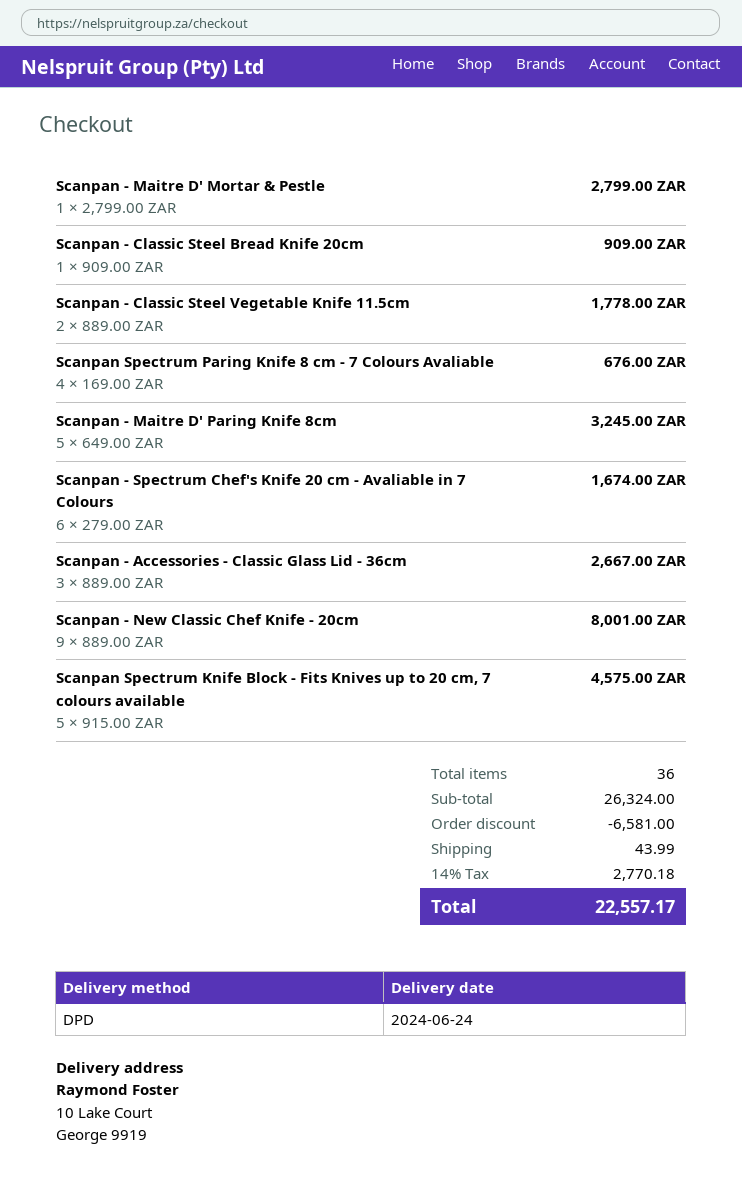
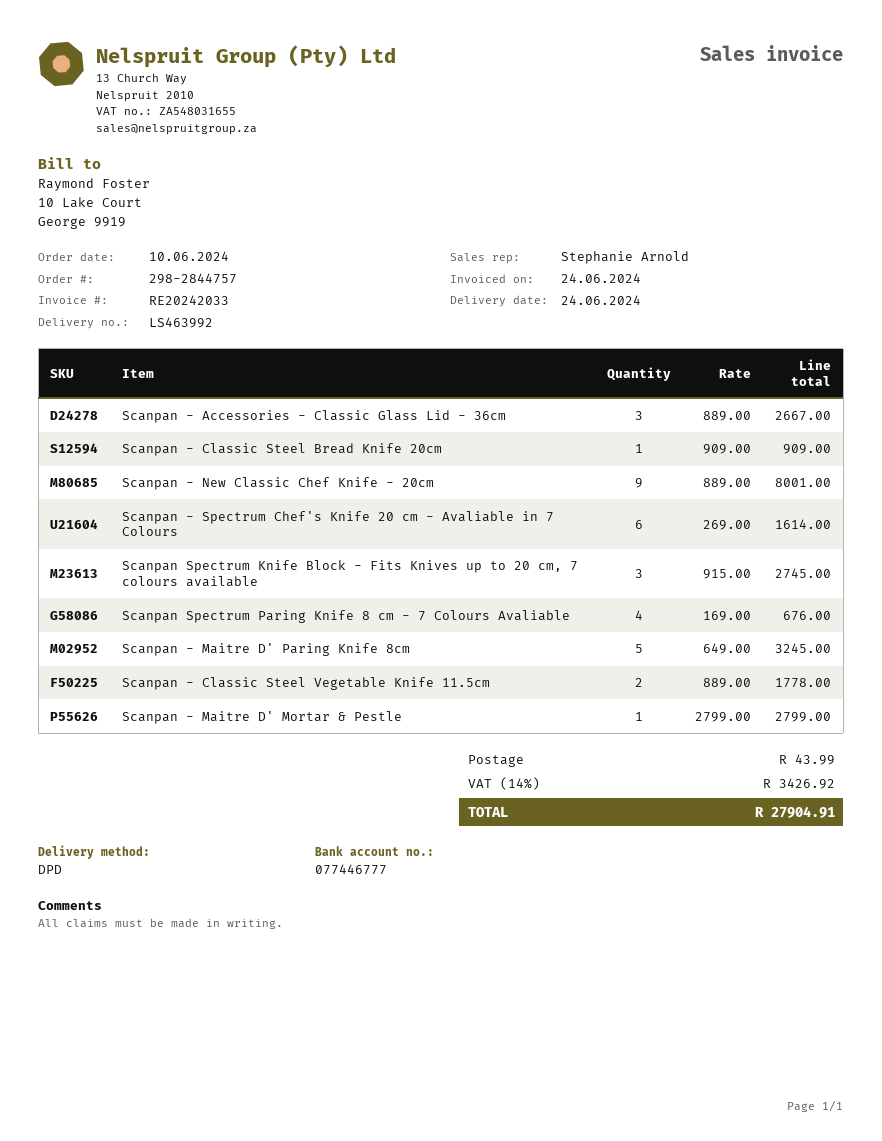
Scanpan - Spectrum Chef's Knife 20 cm - Avaliable in 7 Colours: 6 x 279.00 = 1674.00 -> 6 x 269.00 = 1614.00
Scanpan Spectrum Knife Block - Fits Knives up to 20 cm, 7 colours available: 5 x 915.00 = 4575.00 -> 3 x 915.00 = 2745.00
discount: 6581.00 -> none
tax: 14% = 2770.18 -> 14% = 3426.92
total: 22557.17 -> 27904.91

